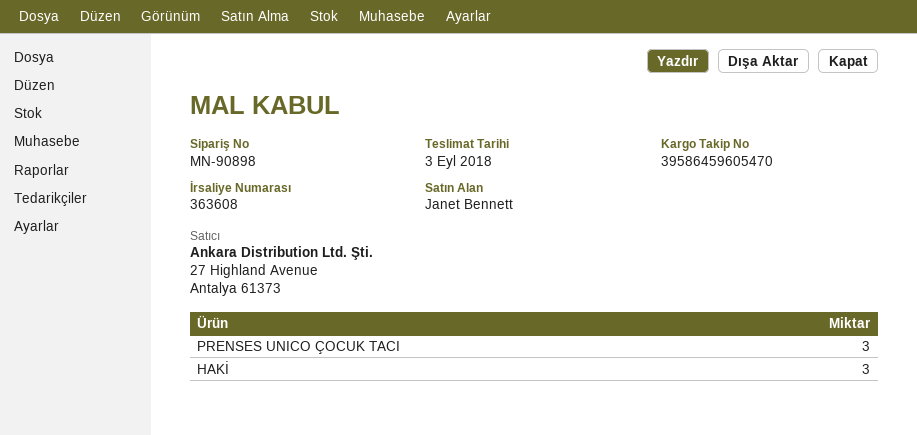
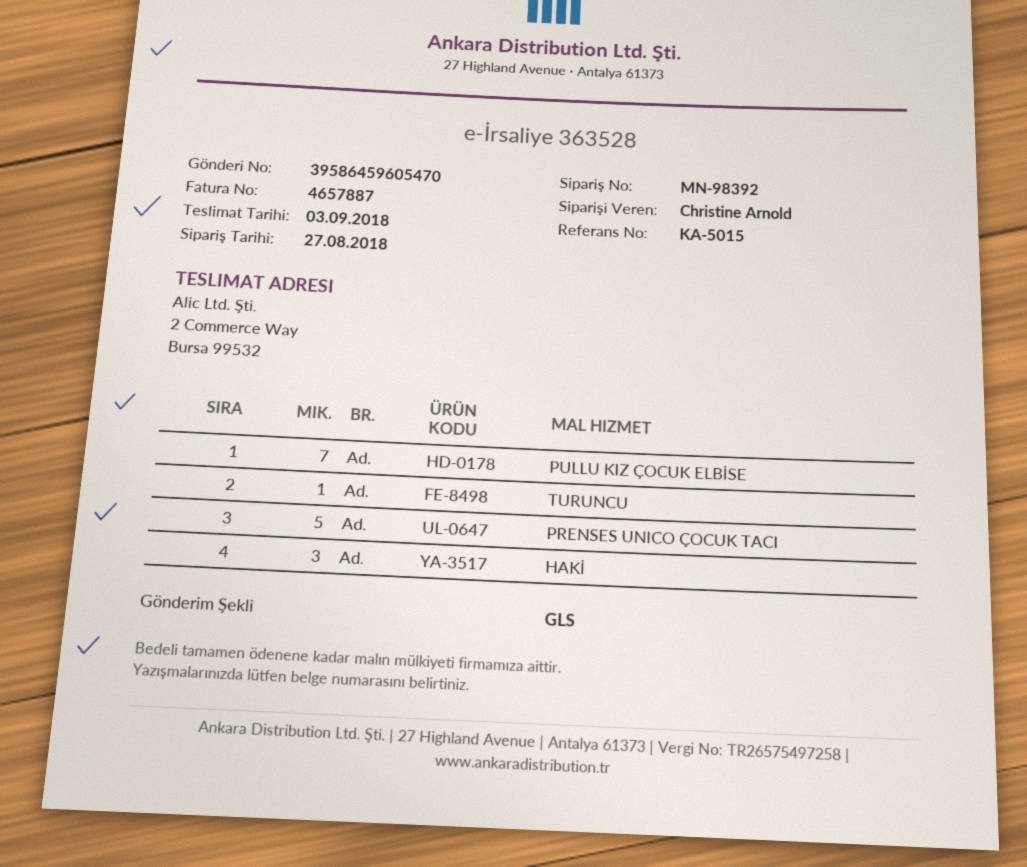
order number: MN-90898 -> MN-98392
delivery note number: 363608 -> 363528
ordered by: Janet Bennett -> Christine Arnold
PRENSES UNICO ÇOCUK TACI: 3 -> 5
PULLU KIZ ÇOCUK ELBİSE: none -> 7
TURUNCU: none -> 1

